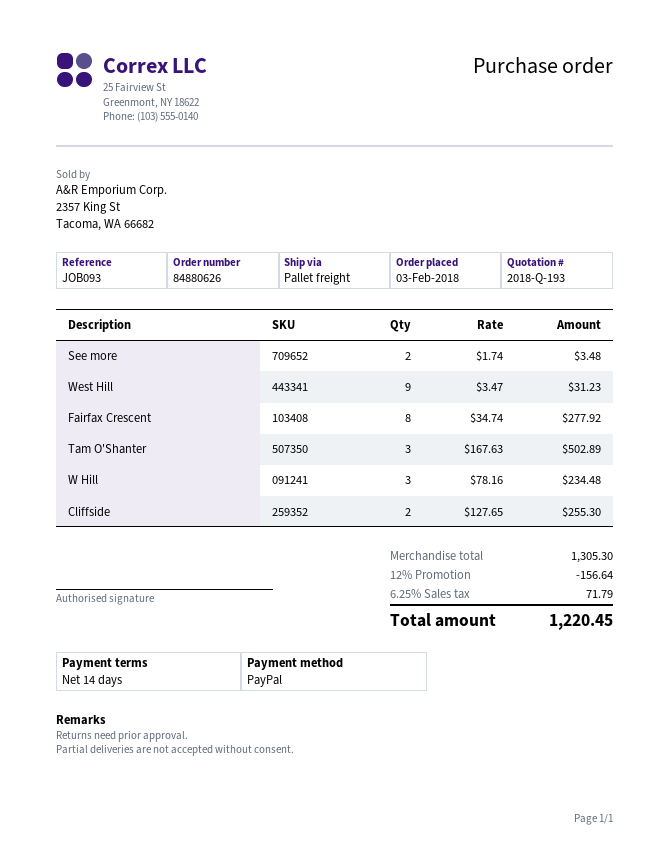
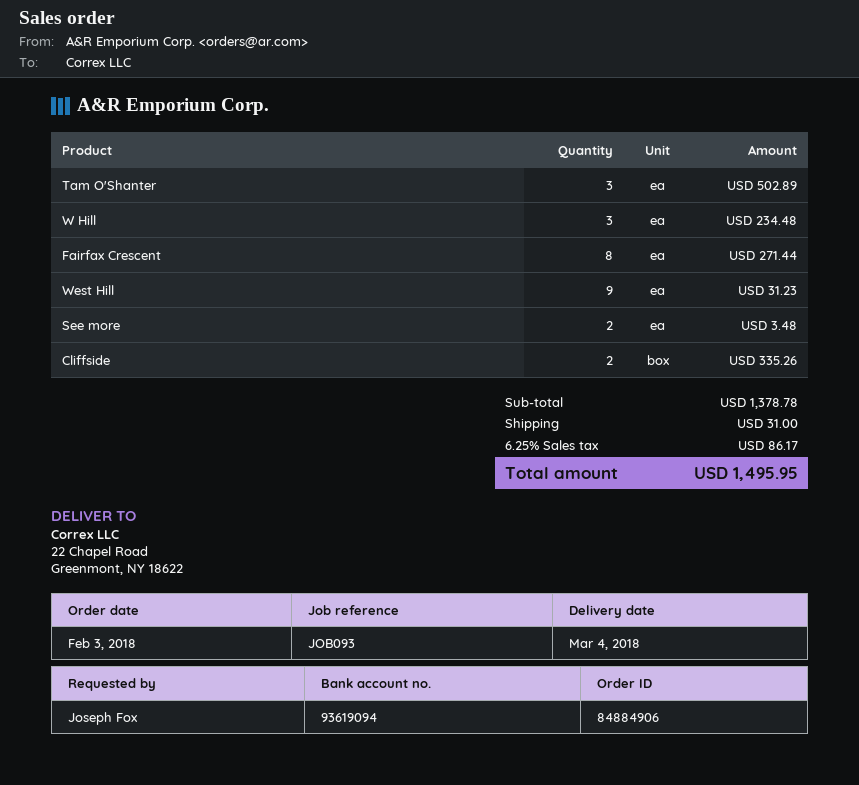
order number: 84880626 -> 84884906
Fairfax Crescent: 8 for 277.92 -> 8 for 271.44
Cliffside: 2 for 255.30 -> 2 for 335.26
subtotal: 1305.30 -> 1378.78
discount: 12% = 156.64 -> none
shipping: none -> 31.00
tax: 6.25% = 71.79 -> 6.25% = 86.17
total: 1220.45 -> 1495.95

